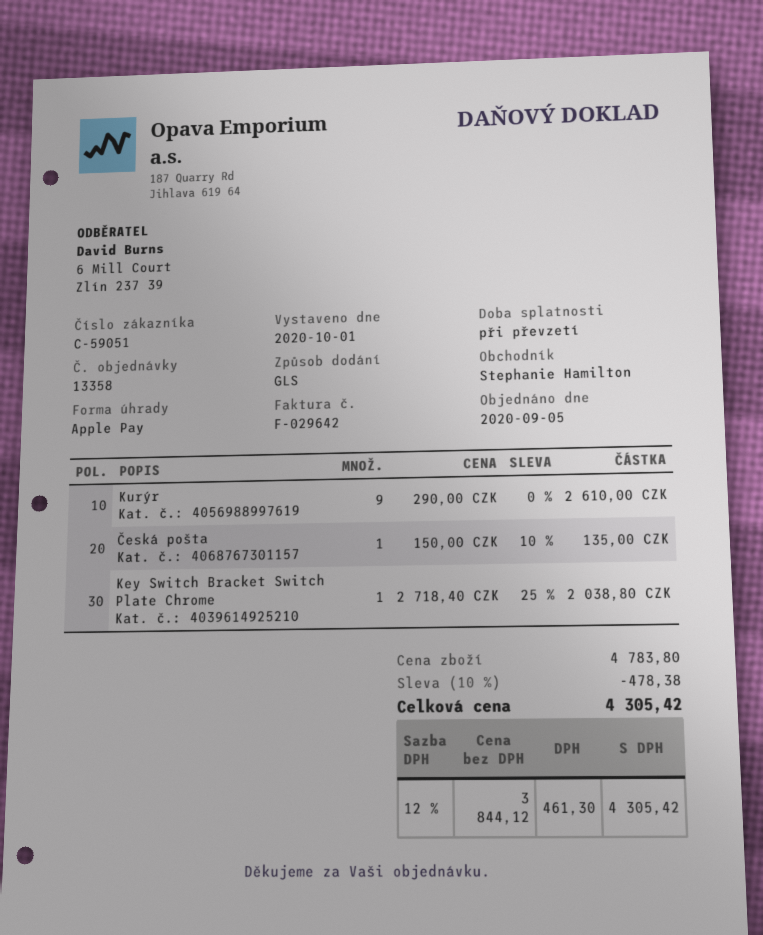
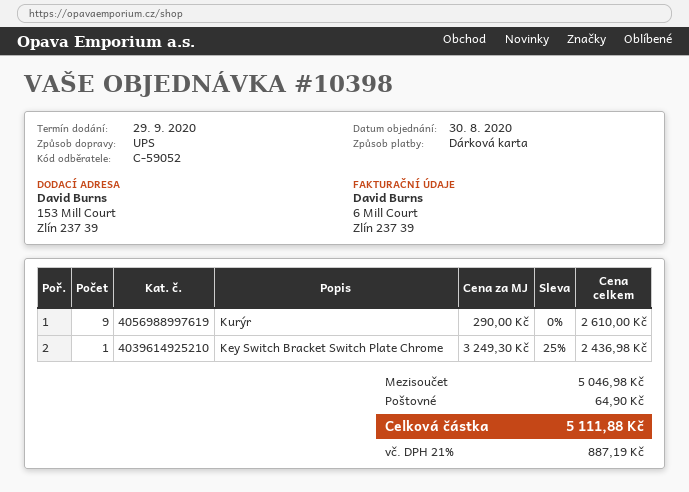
order number: 13358 -> 10398
order date: 2020-09-05 -> 2020-08-30
customer number: C-59051 -> C-59052
payment method: Apple Pay -> gift card
shipping method: GLS -> UPS
Česká pošta: 1 x 150.00 - 10% = 135.00 -> none
Key Switch Bracket Switch Plate Chrome: 1 x 2718.40 - 25% = 2038.80 -> 1 x 3249.30 - 25% = 2436.98
subtotal: 4783.80 -> 5046.98
discount: 10% = 478.38 -> none
shipping: none -> 64.90
tax: 12% = 461.30 -> 21% = 887.19
total: 4305.42 -> 5111.88

